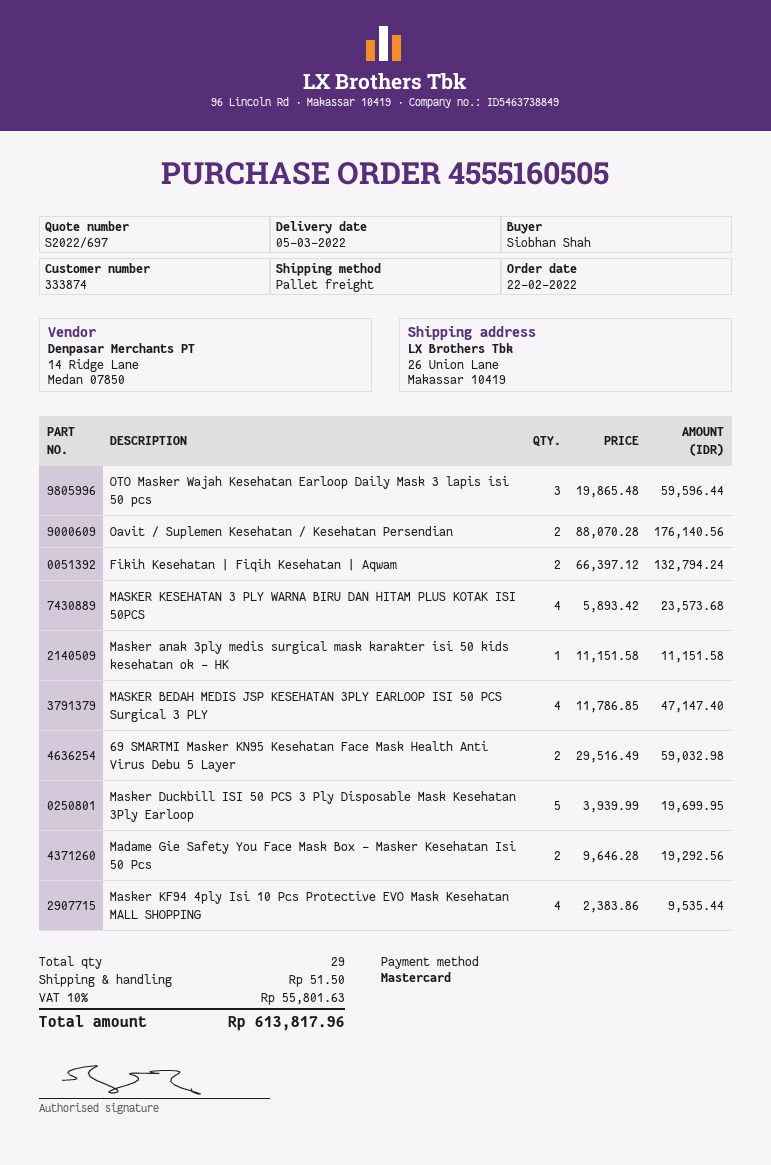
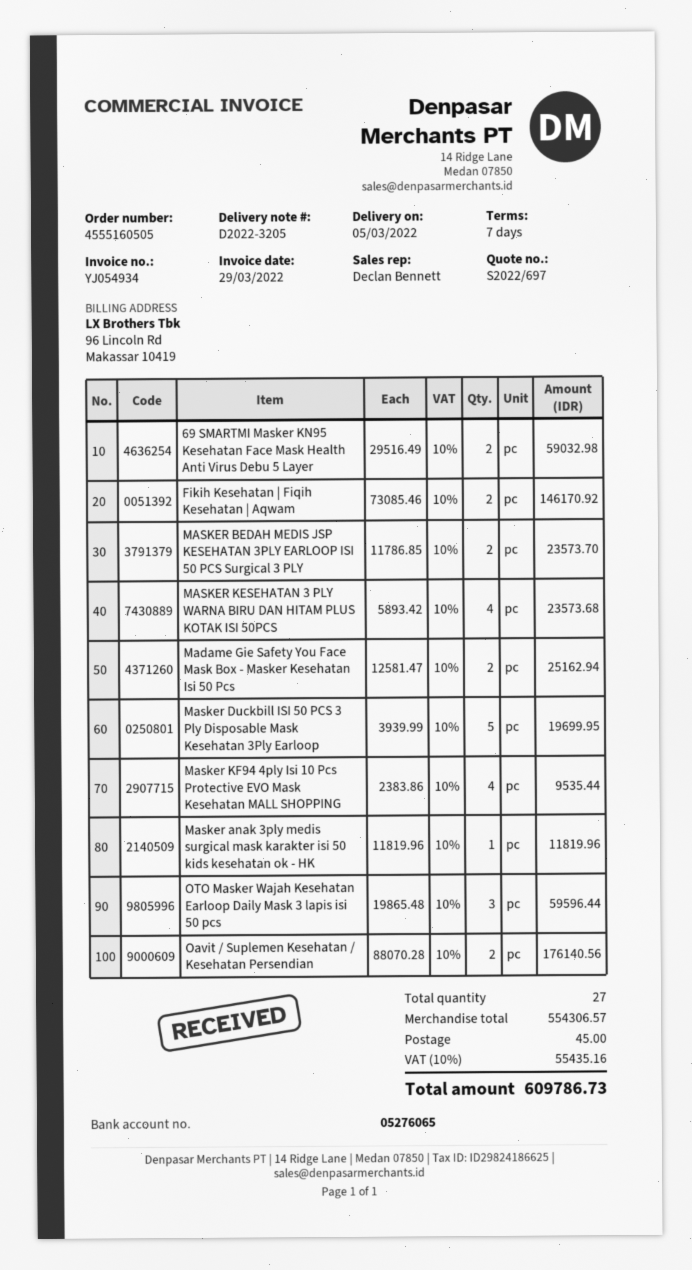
Fikih Kesehatan | Fiqih Kesehatan | Aqwam: 2 x 66397.12 = 132794.24 -> 2 x 73085.46 = 146170.92
Masker anak 3ply medis surgical mask karakter isi 50 kids kesehatan ok - HK: 1 x 11151.58 = 11151.58 -> 1 x 11819.96 = 11819.96
MASKER BEDAH MEDIS JSP KESEHATAN 3PLY EARLOOP ISI 50 PCS Surgical 3 PLY: 4 x 11786.85 = 47147.40 -> 2 x 11786.85 = 23573.70
Madame Gie Safety You Face Mask Box - Masker Kesehatan Isi 50 Pcs: 2 x 9646.28 = 19292.56 -> 2 x 12581.47 = 25162.94
total quantity: 29 -> 27
shipping: 51.50 -> 45.00
tax: 10% = 55801.63 -> 10% = 55435.16
total: 613817.96 -> 609786.73

